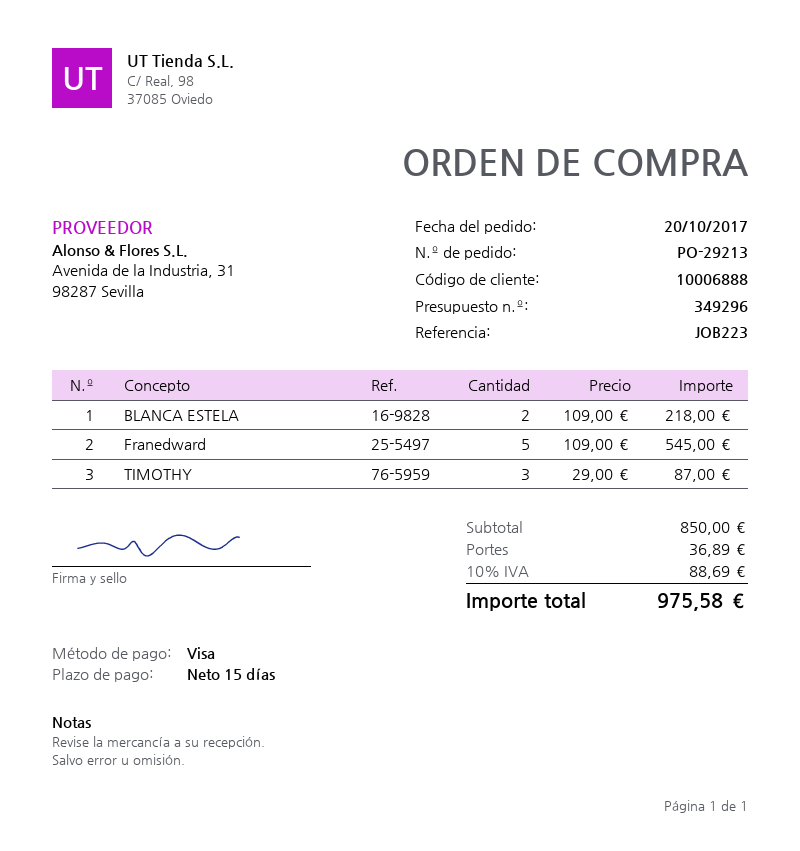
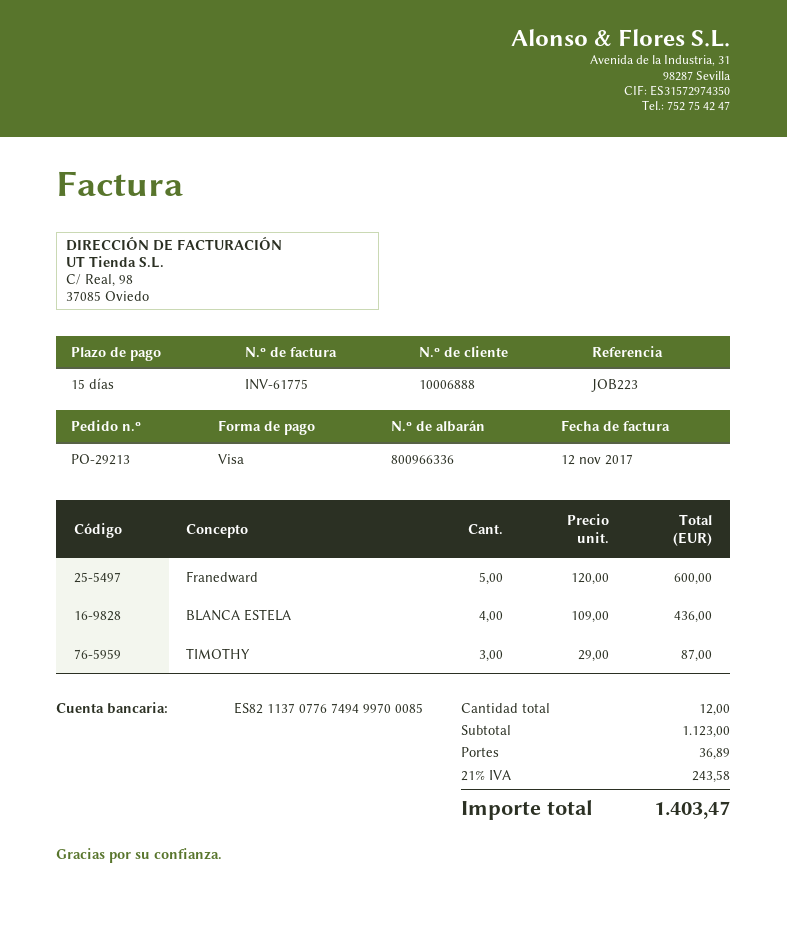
BLANCA ESTELA: 2 x 109.00 = 218.00 -> 4 x 109.00 = 436.00
Franedward: 5 x 109.00 = 545.00 -> 5 x 120.00 = 600.00
subtotal: 850.00 -> 1123.00
tax: 10% = 88.69 -> 21% = 243.58
total: 975.58 -> 1403.47

